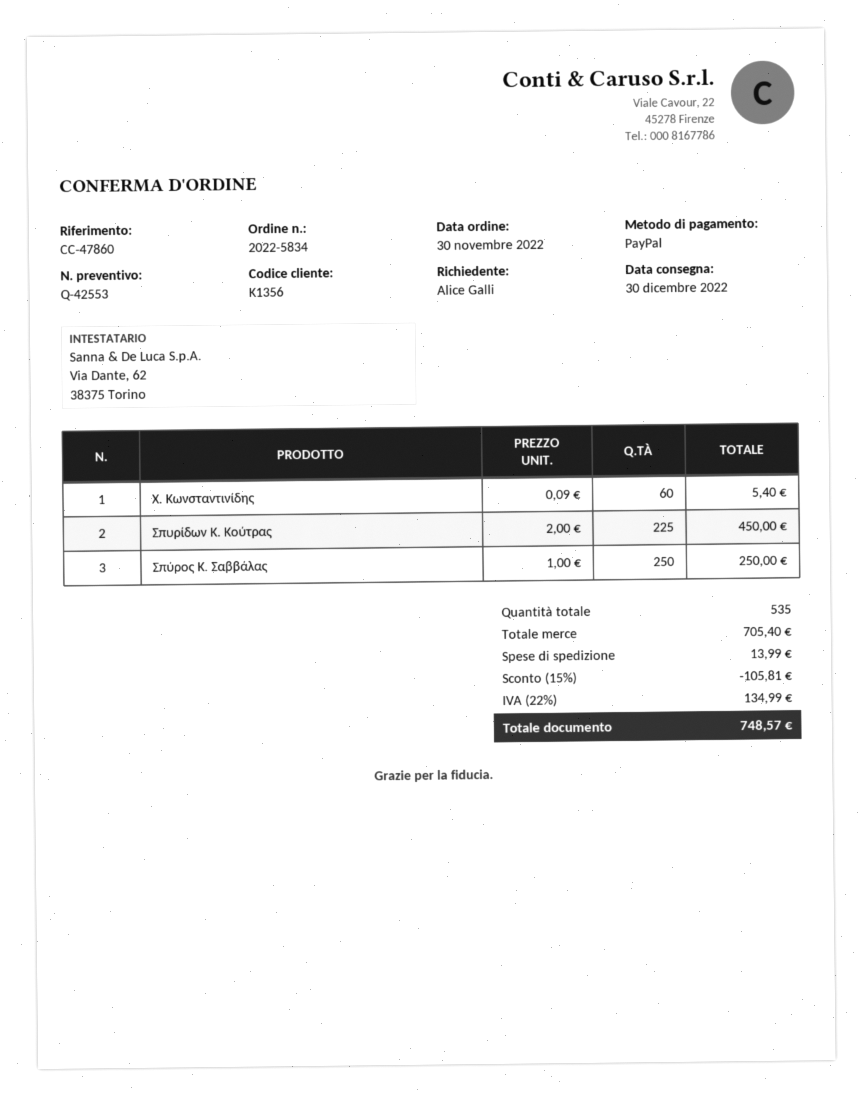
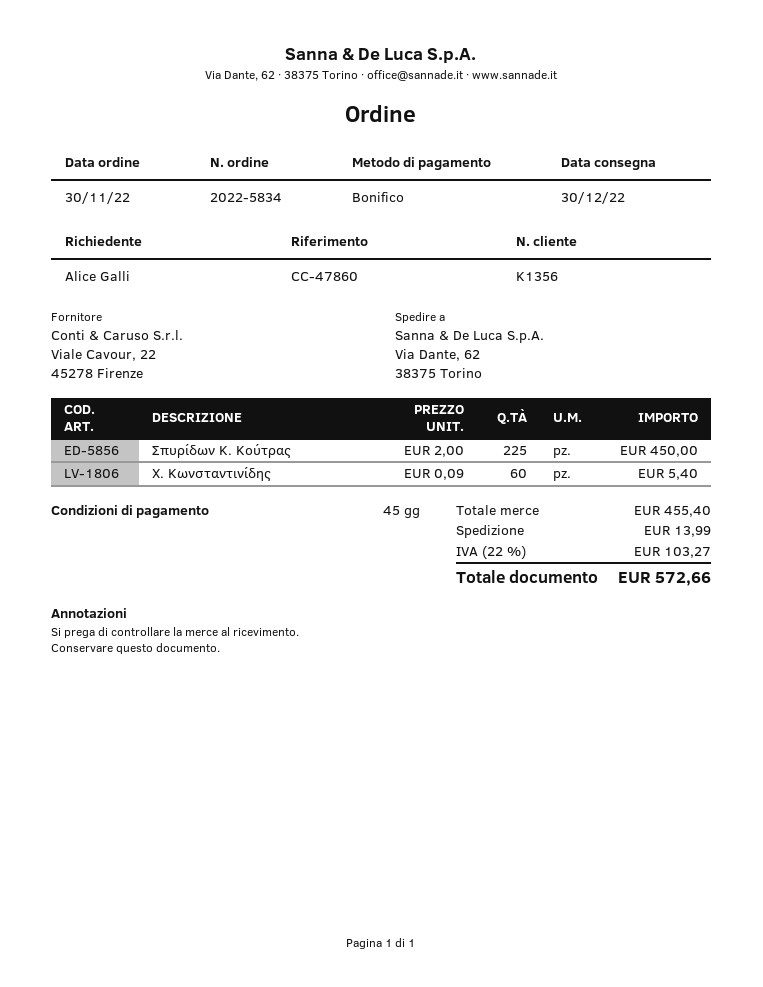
payment method: PayPal -> bank transfer
Σπύρος Κ. Σαββάλας: 250 x 1.00 = 250.00 -> none
subtotal: 705.40 -> 455.40
discount: 15% = 105.81 -> none
tax: 22% = 134.99 -> 22% = 103.27
total: 748.57 -> 572.66

